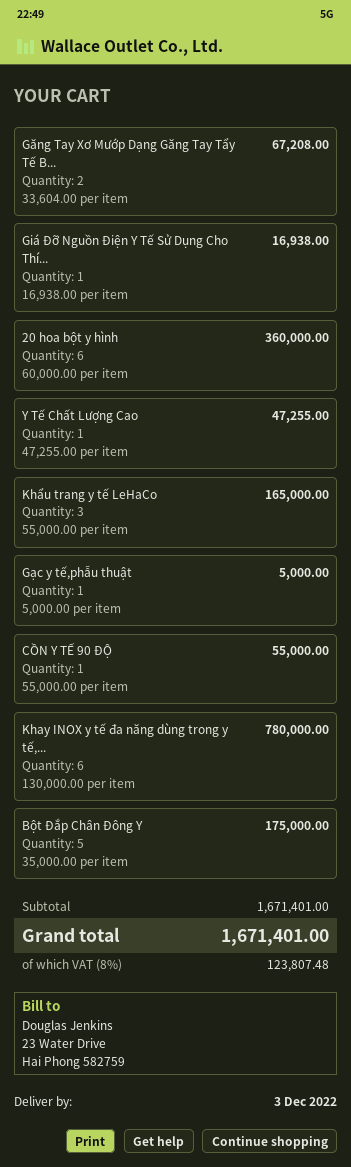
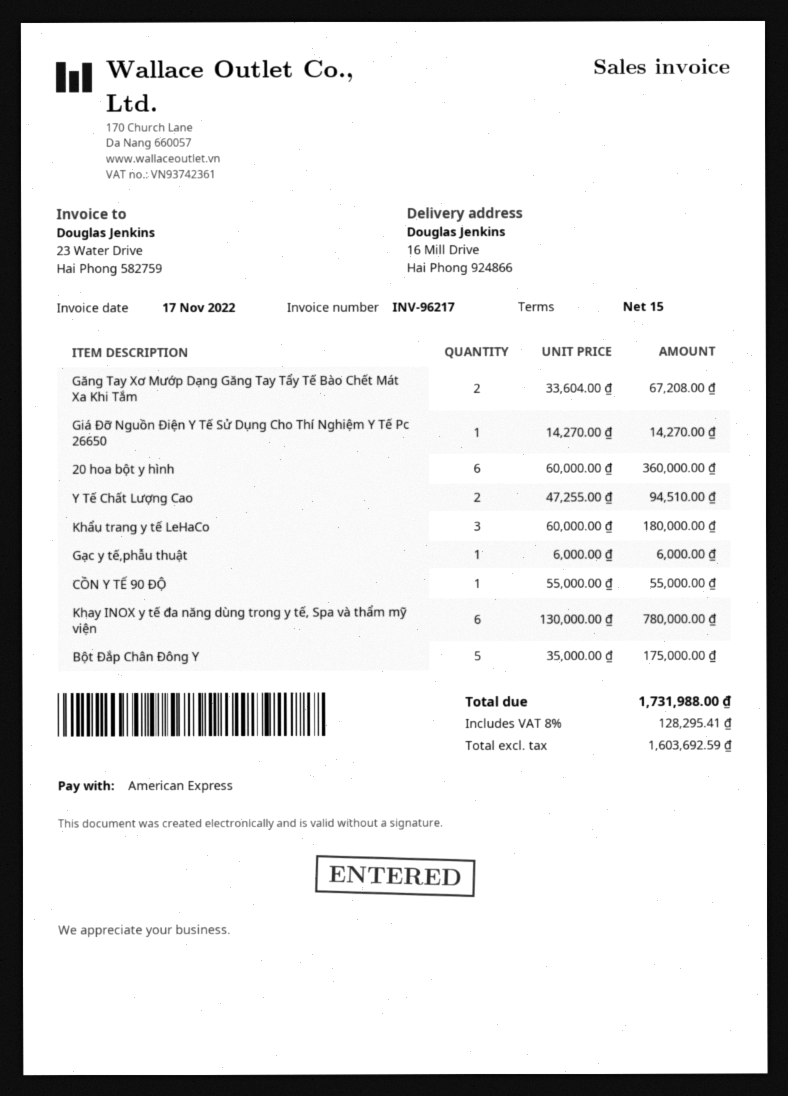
Giá Đỡ Nguồn Điện Y Tế Sử Dụng Cho Thí...: 1 x 16938.00 = 16938.00 -> 1 x 14270.00 = 14270.00
Y Tế Chất Lượng Cao: 1 x 47255.00 = 47255.00 -> 2 x 47255.00 = 94510.00
Khẩu trang y tế LeHaCo: 3 x 55000.00 = 165000.00 -> 3 x 60000.00 = 180000.00
Gạc y tế,phẫu thuật: 1 x 5000.00 = 5000.00 -> 1 x 6000.00 = 6000.00
tax: 8% = 123807.48 -> 8% = 128295.41
total: 1671401.00 -> 1731988.00

